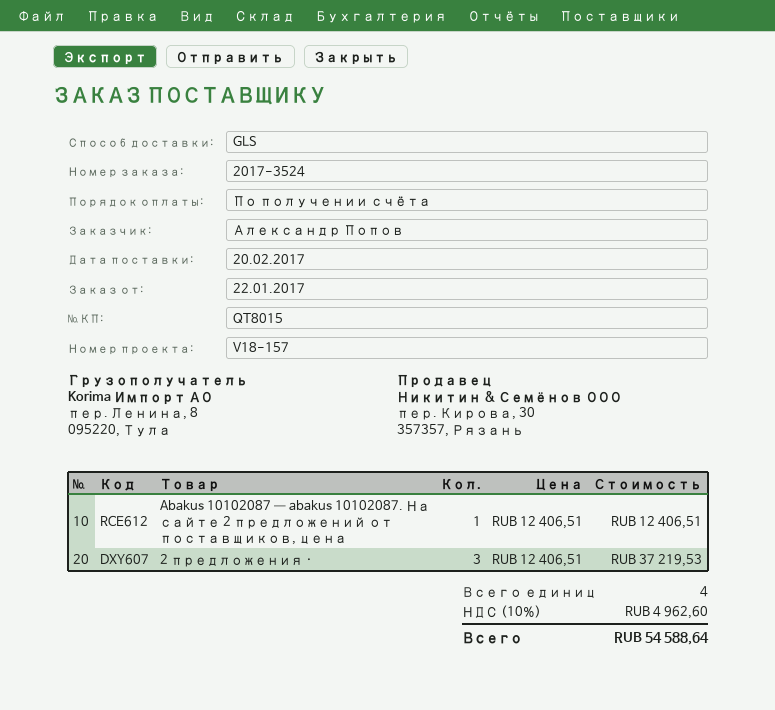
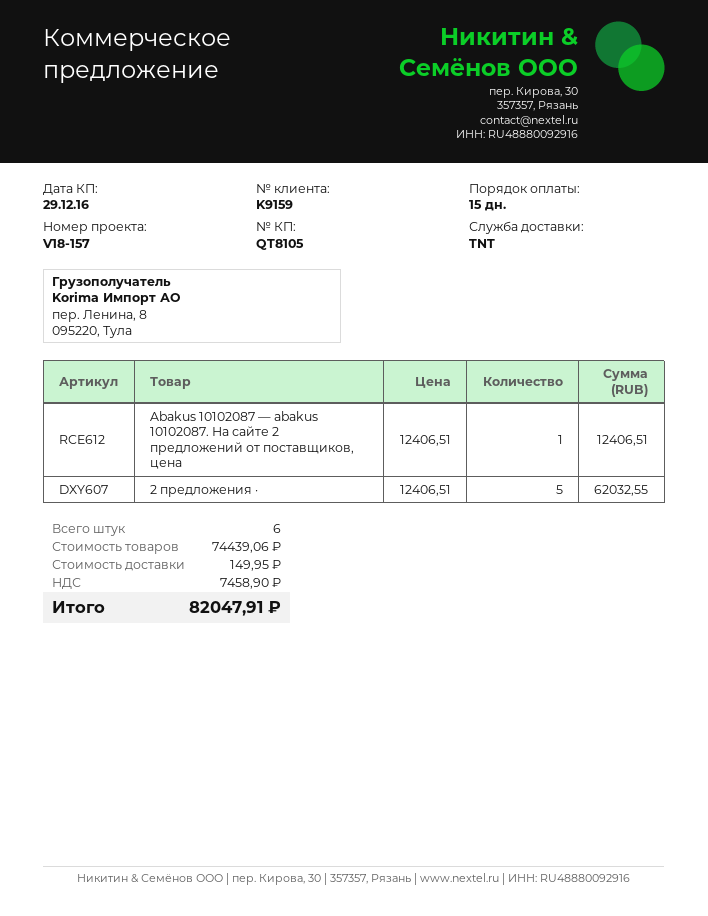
quote number: QT8015 -> QT8105
payment terms: on receipt -> 15 days
shipping method: GLS -> TNT
2 предложения ·: 3 x 12406.51 = 37219.53 -> 5 x 12406.51 = 62032.55
total quantity: 4 -> 6
shipping: none -> 149.95
tax: 4962.60 -> 7458.90
total: 54588.64 -> 82047.91

